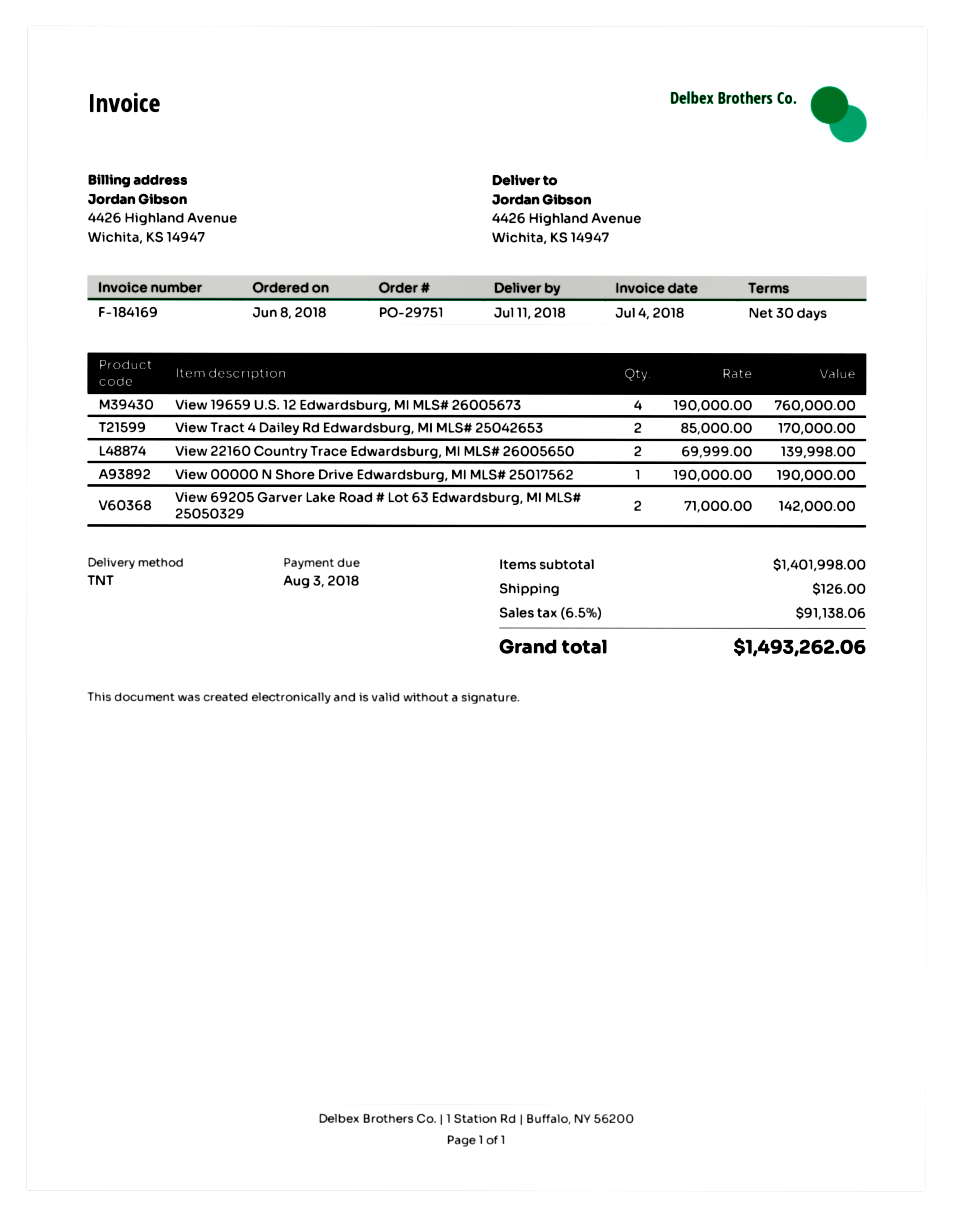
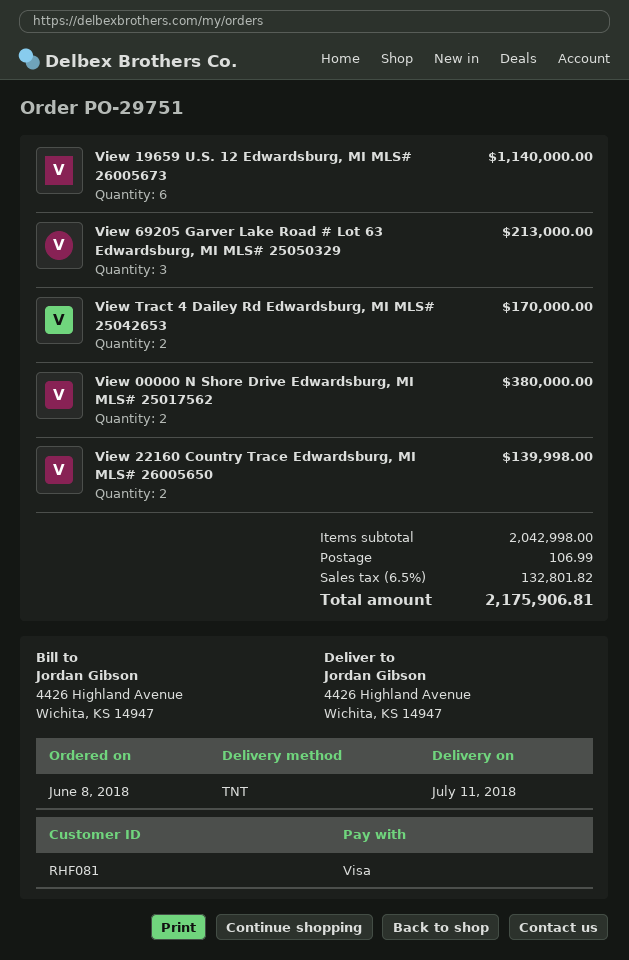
View 19659 U.S. 12 Edwardsburg, MI MLS# 26005673: 4 for 760000.00 -> 6 for 1140000.00
View 00000 N Shore Drive Edwardsburg, MI MLS# 25017562: 1 for 190000.00 -> 2 for 380000.00
View 69205 Garver Lake Road # Lot 63 Edwardsburg, MI MLS# 25050329: 2 for 142000.00 -> 3 for 213000.00
subtotal: 1401998.00 -> 2042998.00
shipping: 126.00 -> 106.99
tax: 6.5% = 91138.06 -> 6.5% = 132801.82
total: 1493262.06 -> 2175906.81

